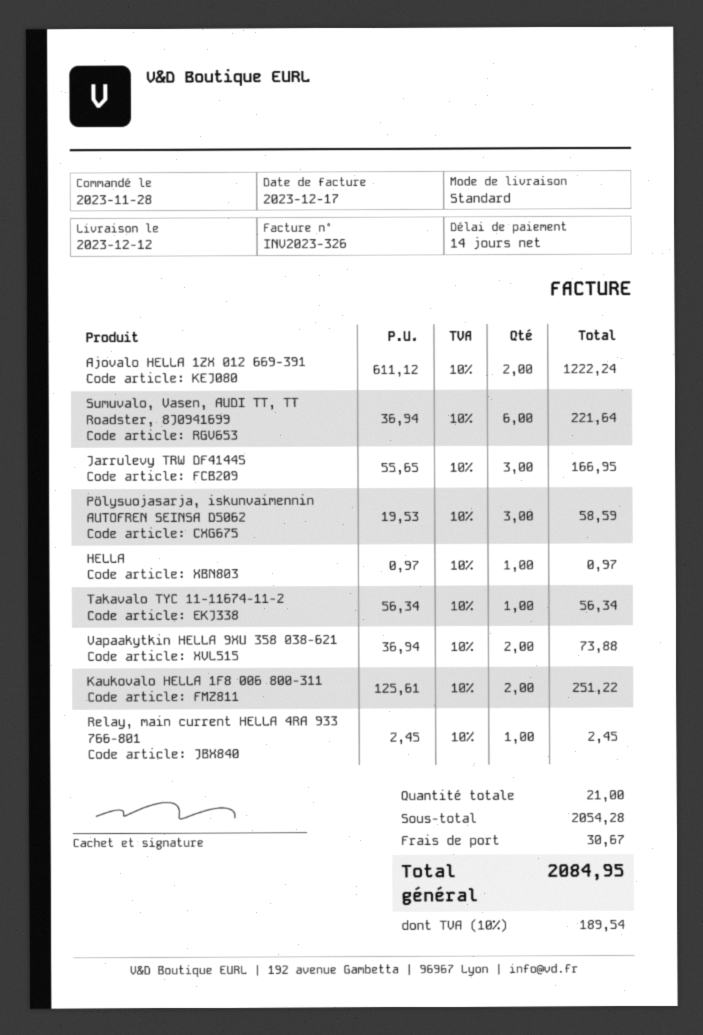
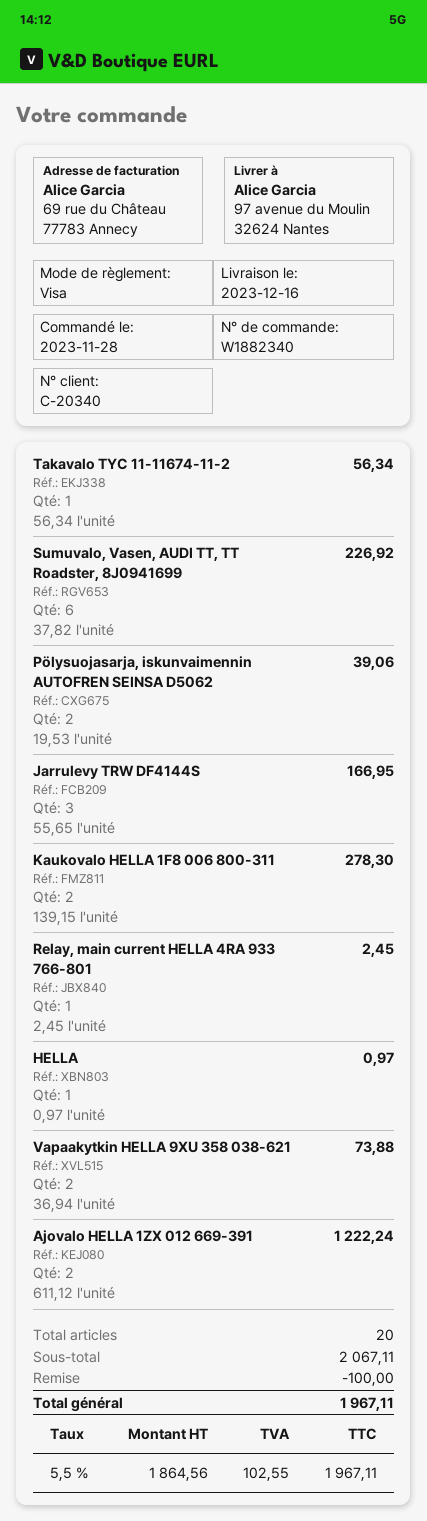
delivery date: 2023-12-12 -> 2023-12-16
Sumuvalo, Vasen, AUDI TT, TT Roadster, 8J0941699: 6 x 36.94 = 221.64 -> 6 x 37.82 = 226.92
Pölysuojasarja, iskunvaimennin AUTOFREN SEINSA D5062: 3 x 19.53 = 58.59 -> 2 x 19.53 = 39.06
Kaukovalo HELLA 1F8 006 800-311: 2 x 125.61 = 251.22 -> 2 x 139.15 = 278.30
total quantity: 21 -> 20
subtotal: 2054.28 -> 2067.11
discount: none -> 100.00
shipping: 30.67 -> none
tax: 10% = 189.54 -> 5.5% = 102.55
total: 2084.95 -> 1967.11

